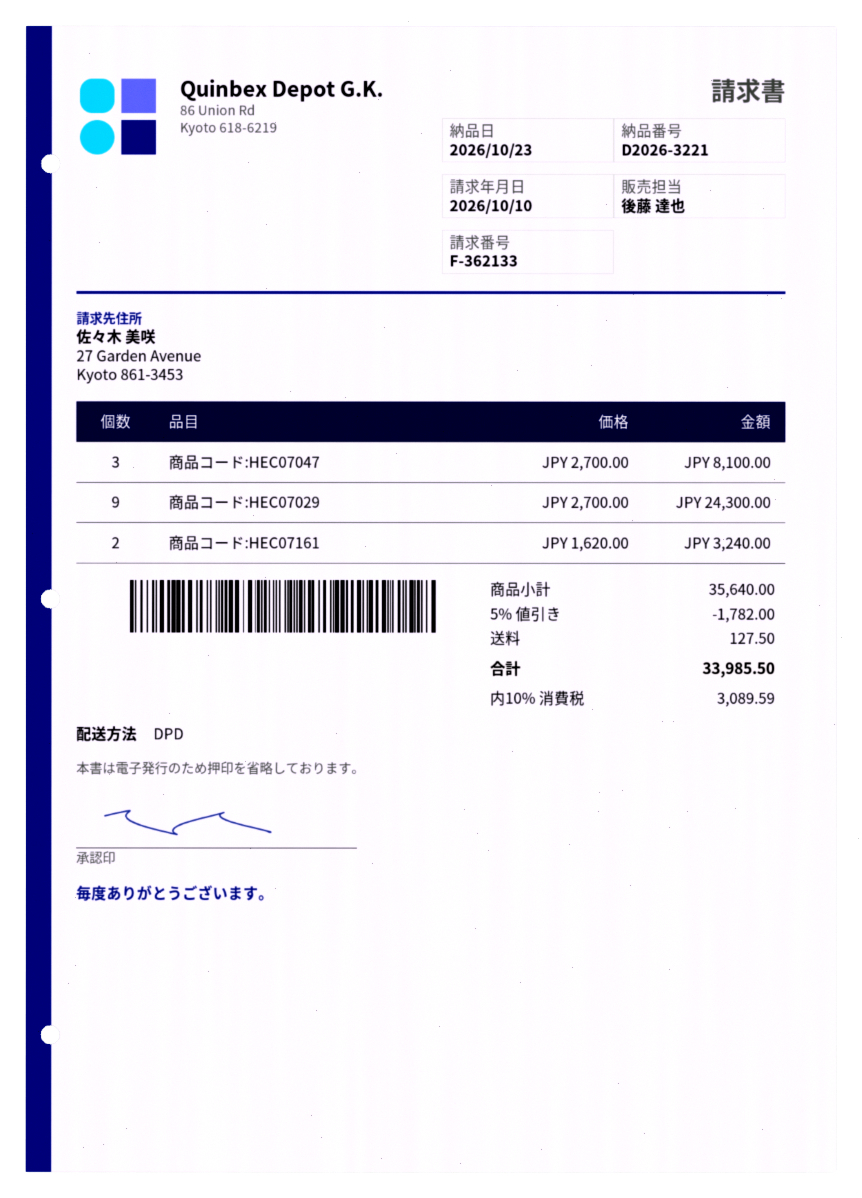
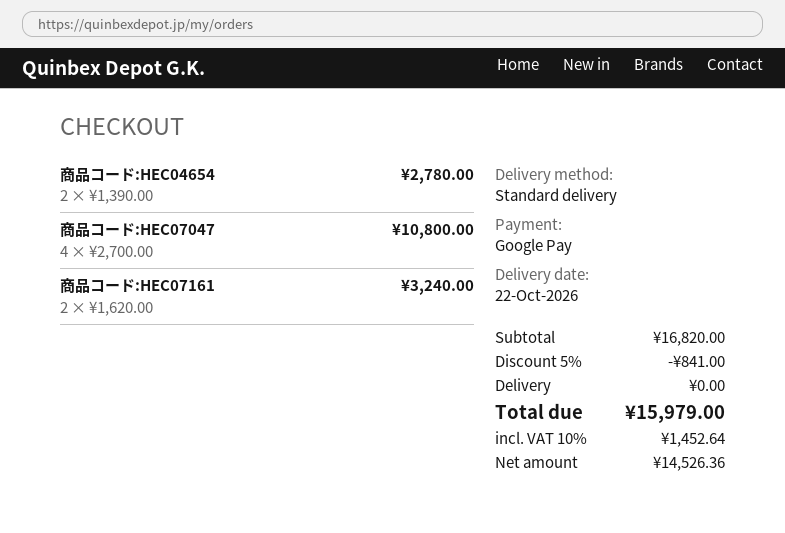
delivery date: 2026-10-23 -> 2026-10-22
shipping method: DPD -> standard
商品コード:HEC07047: 3 x 2700.00 = 8100.00 -> 4 x 2700.00 = 10800.00
商品コード:HEC07029: 9 x 2700.00 = 24300.00 -> none
商品コード:HEC04654: none -> 2 x 1390.00 = 2780.00
subtotal: 35640.00 -> 16820.00
discount: 5% = 1782.00 -> 5% = 841.00
shipping: 127.50 -> 0.00
tax: 10% = 3089.59 -> 10% = 1452.64
total: 33985.50 -> 15979.00

